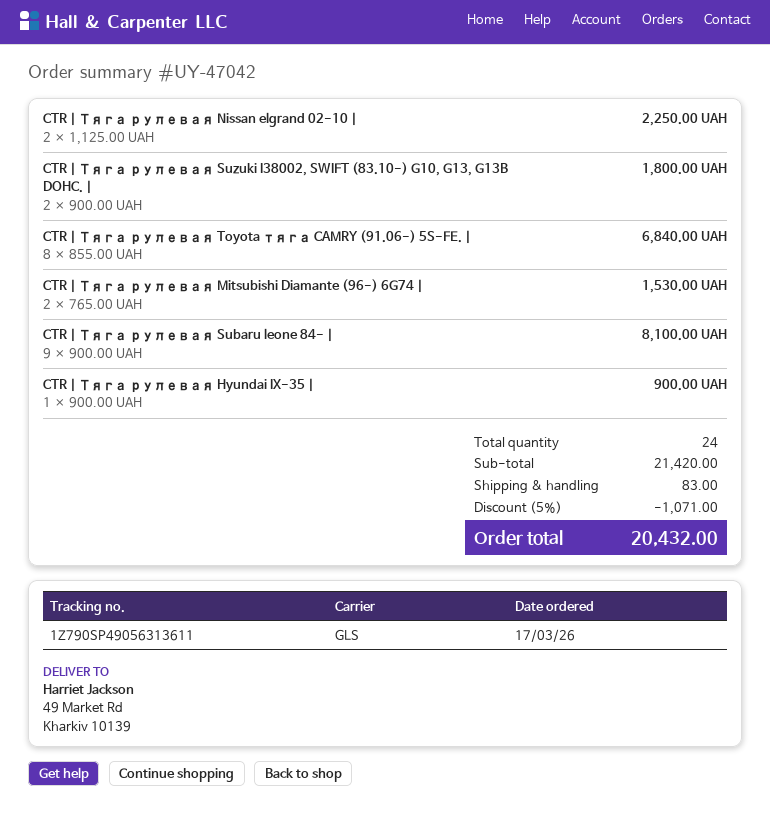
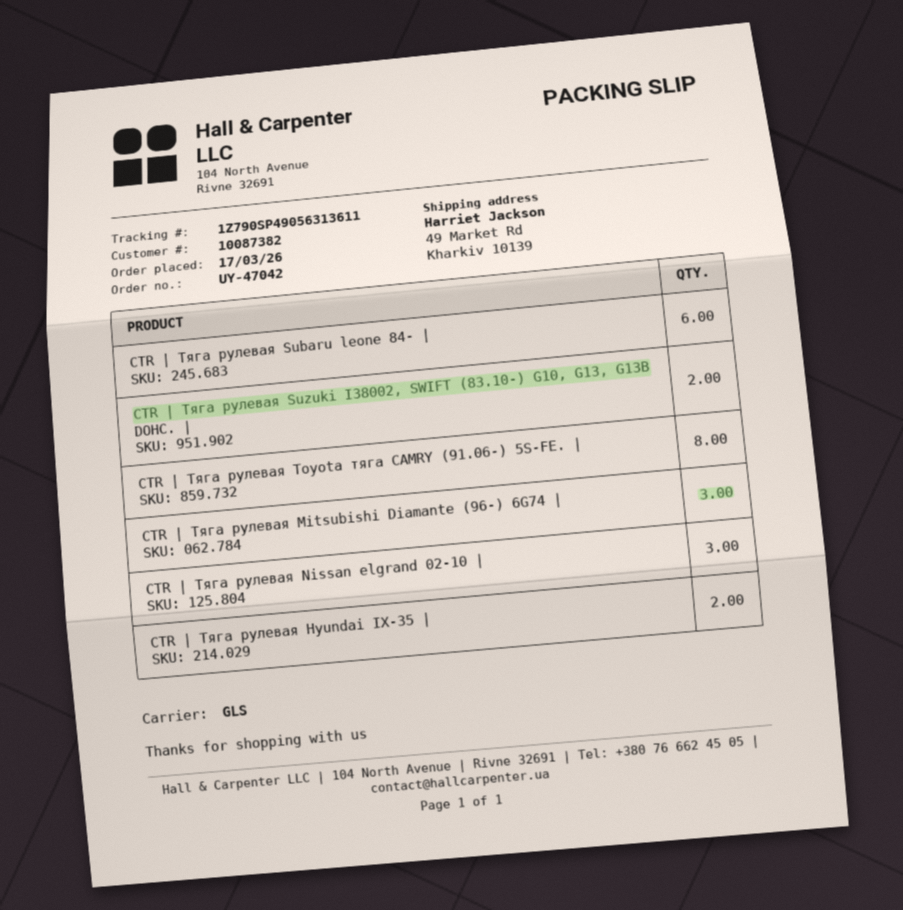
CTR | Тяга рулевая Nissan elgrand 02-10 |: 2 -> 3
CTR | Тяга рулевая Mitsubishi Diamante (96-) 6G74 |: 2 -> 3
CTR | Тяга рулевая Subaru leone 84- |: 9 -> 6
CTR | Тяга рулевая Hyundai IX-35 |: 1 -> 2

